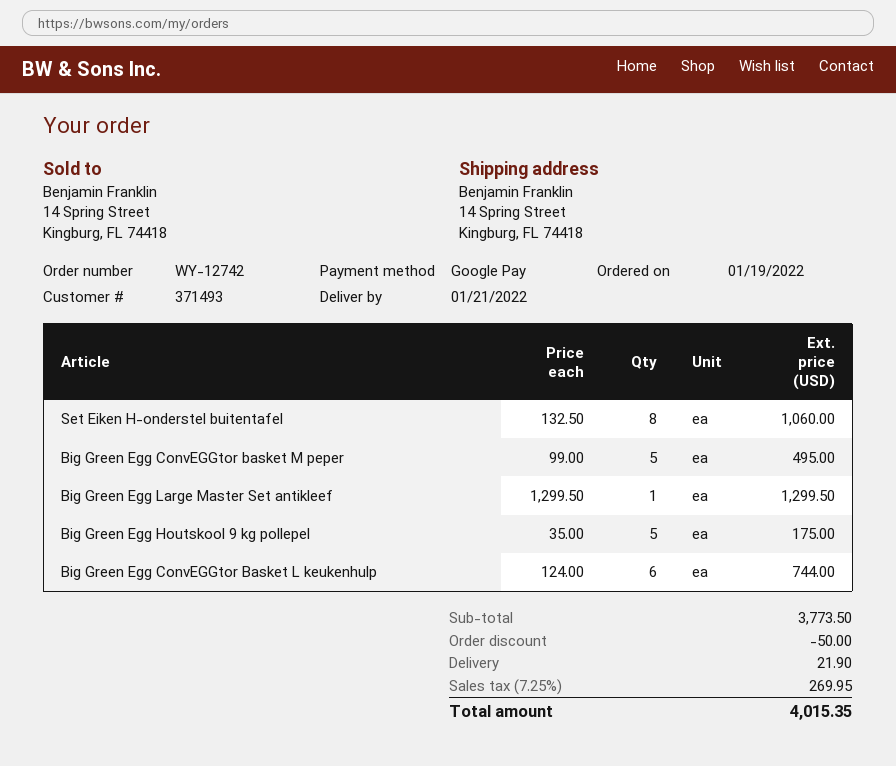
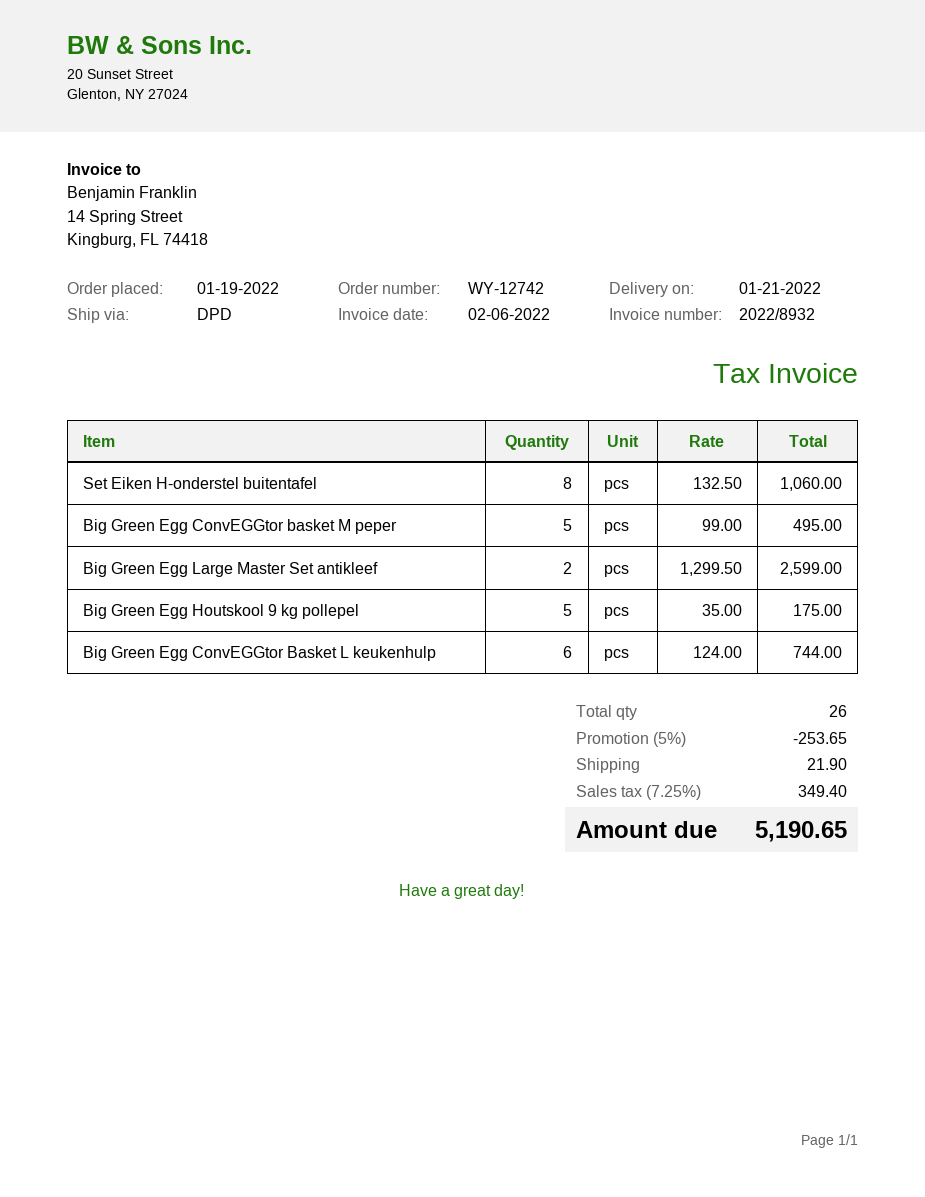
Big Green Egg Large Master Set antikleef: 1 x 1299.50 = 1299.50 -> 2 x 1299.50 = 2599.00
discount: 50.00 -> 253.65
tax: 7.25% = 269.95 -> 7.25% = 349.40
total: 4015.35 -> 5190.65

